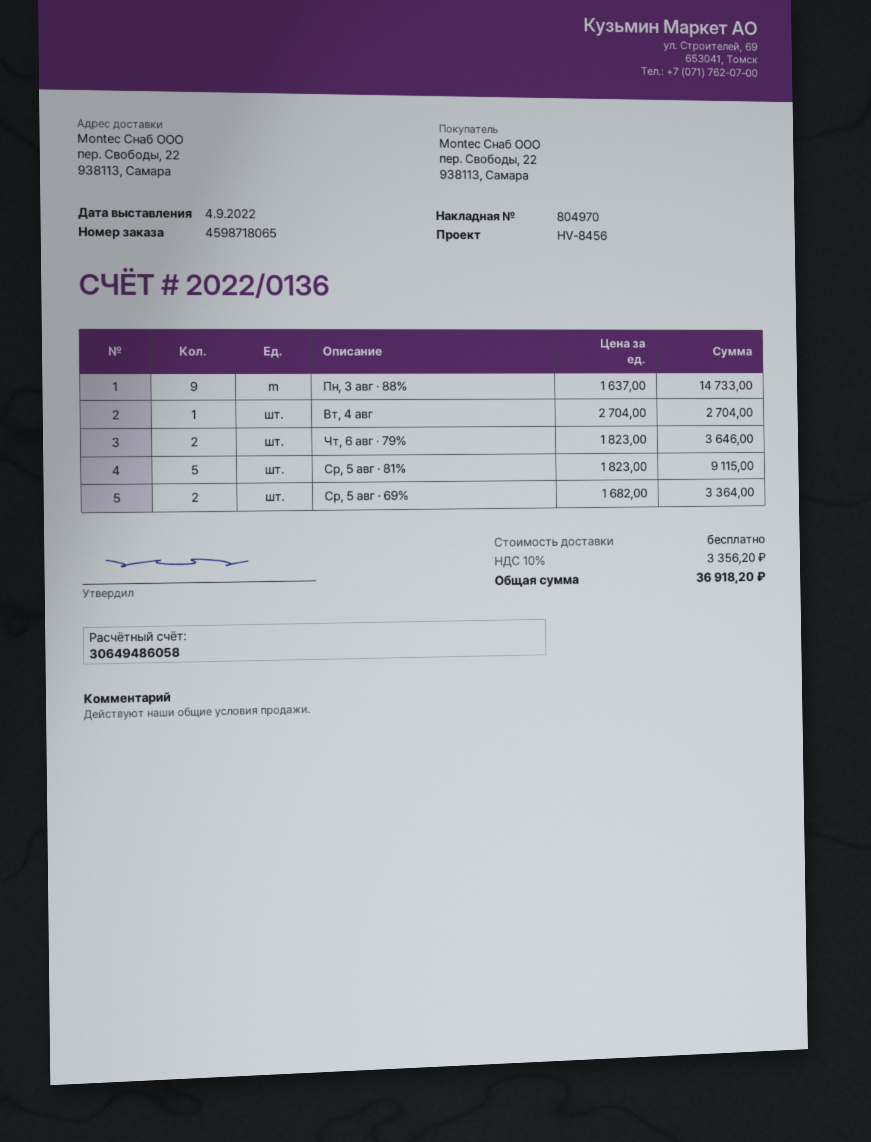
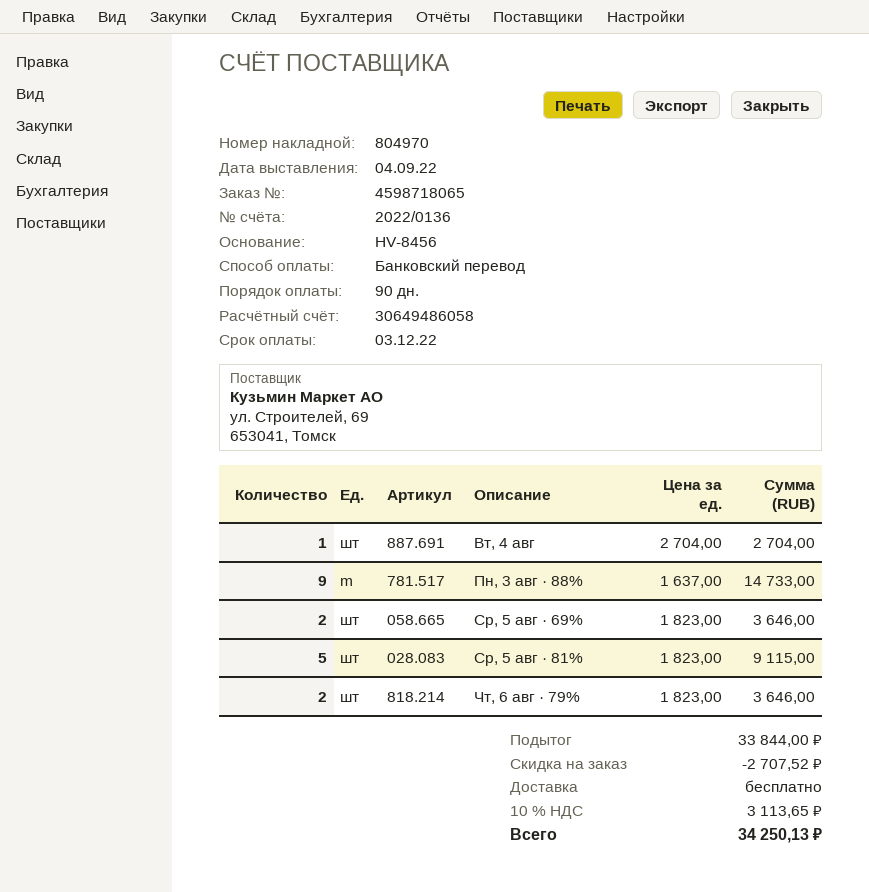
Ср, 5 авг · 69%: 2 x 1682.00 = 3364.00 -> 2 x 1823.00 = 3646.00
discount: none -> 2707.52
tax: 10% = 3356.20 -> 10% = 3113.65
total: 36918.20 -> 34250.13

